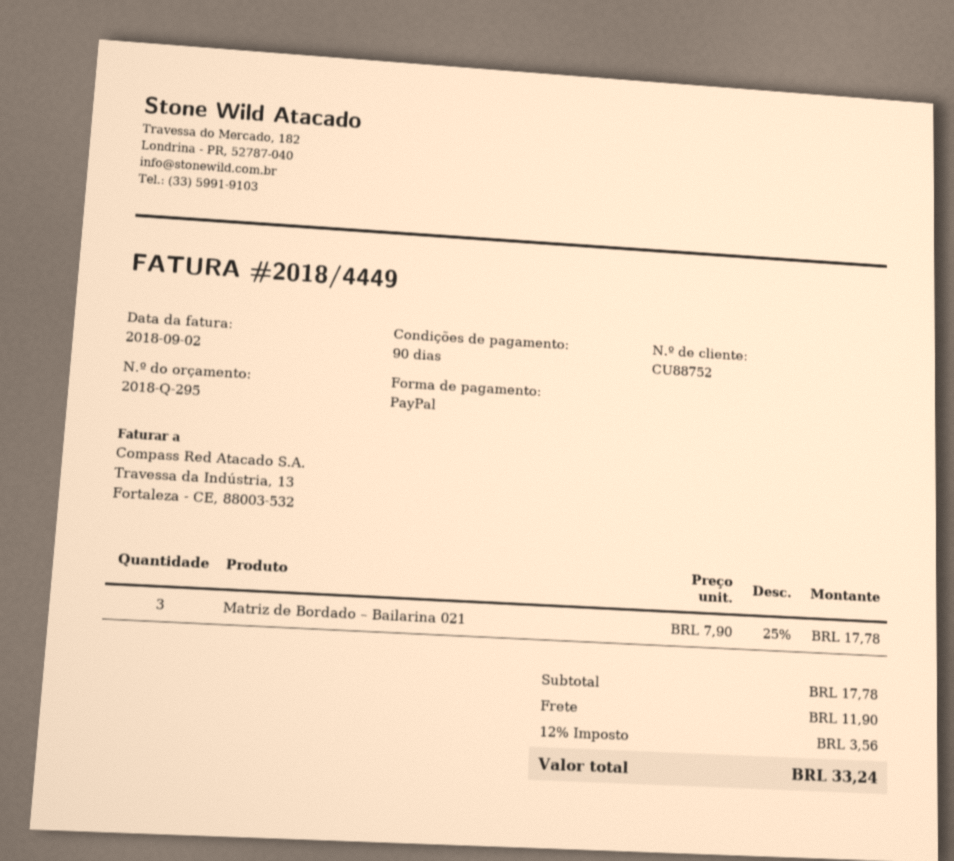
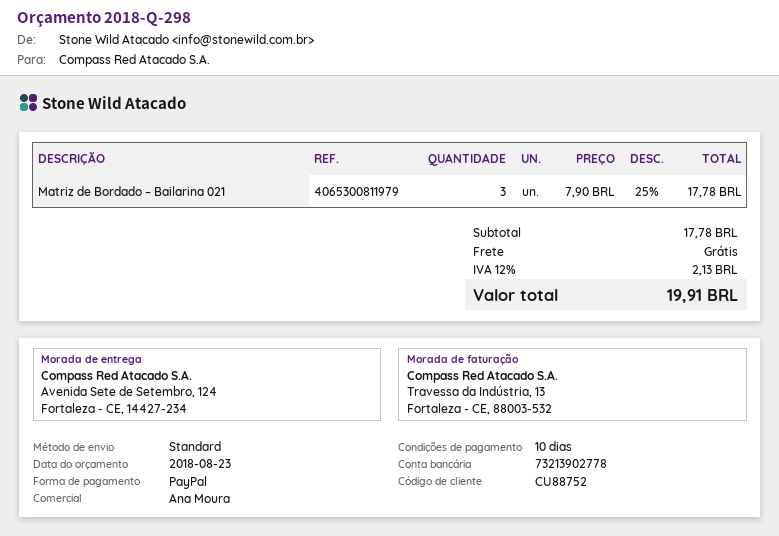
quote number: 2018-Q-295 -> 2018-Q-298
payment terms: 90 days -> 10 days
shipping: 11.90 -> 0.00
tax: 12% = 3.56 -> 12% = 2.13
total: 33.24 -> 19.91

